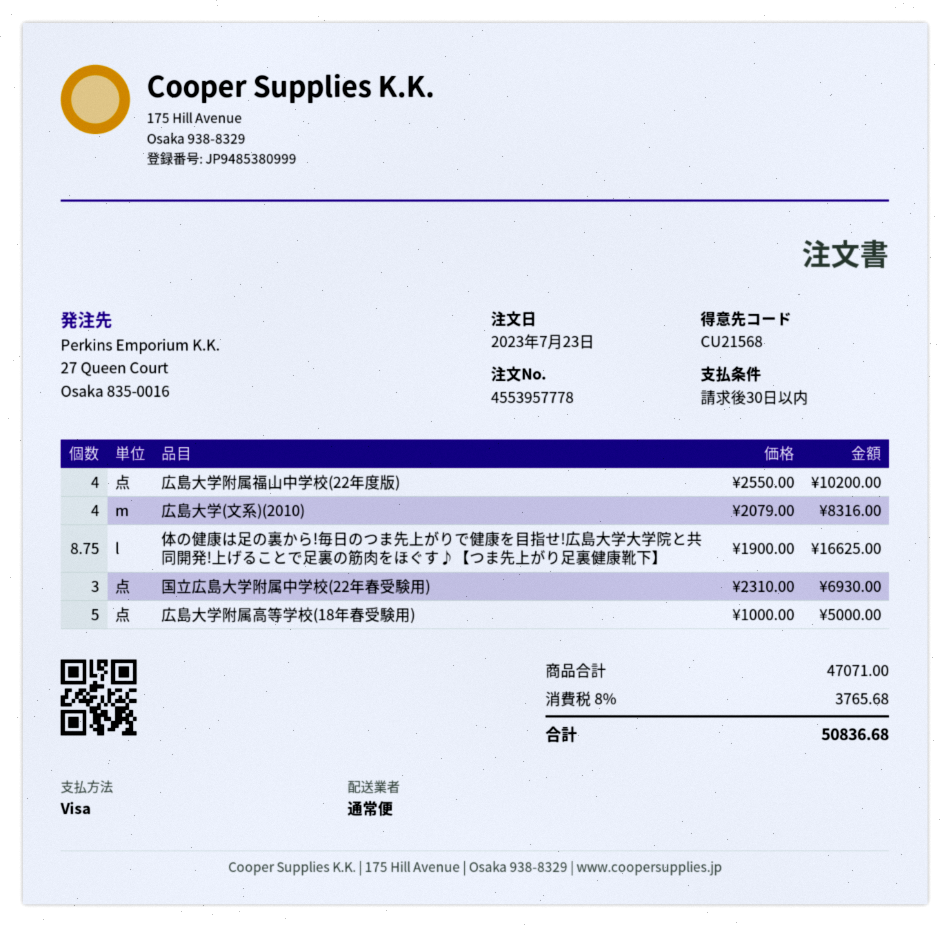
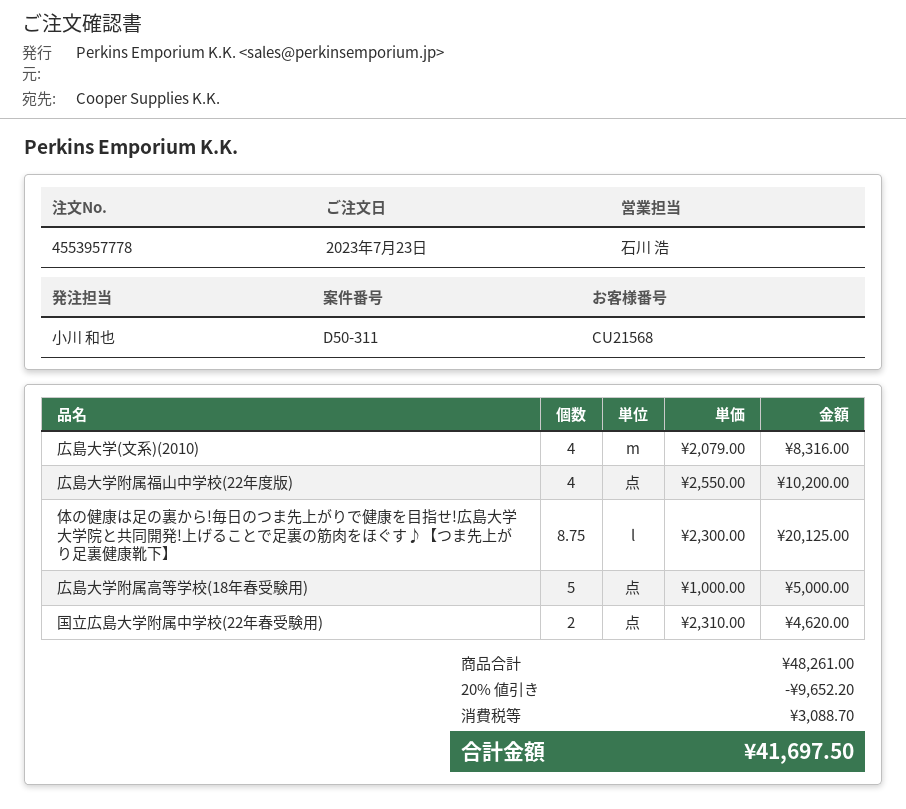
体の健康は足の裏から!毎日のつま先上がりで健康を目指せ!広島大学大学院と共同開発!上げることで足裏の筋肉をほぐす♪【つま先上がり足裏健康靴下】: 8.75 x 1900.00 = 16625.00 -> 8.75 x 2300.00 = 20125.00
国立広島大学附属中学校(22年春受験用): 3 x 2310.00 = 6930.00 -> 2 x 2310.00 = 4620.00
subtotal: 47071.00 -> 48261.00
discount: none -> 20% = 9652.20
tax: 3765.68 -> 3088.70
total: 50836.68 -> 41697.50

